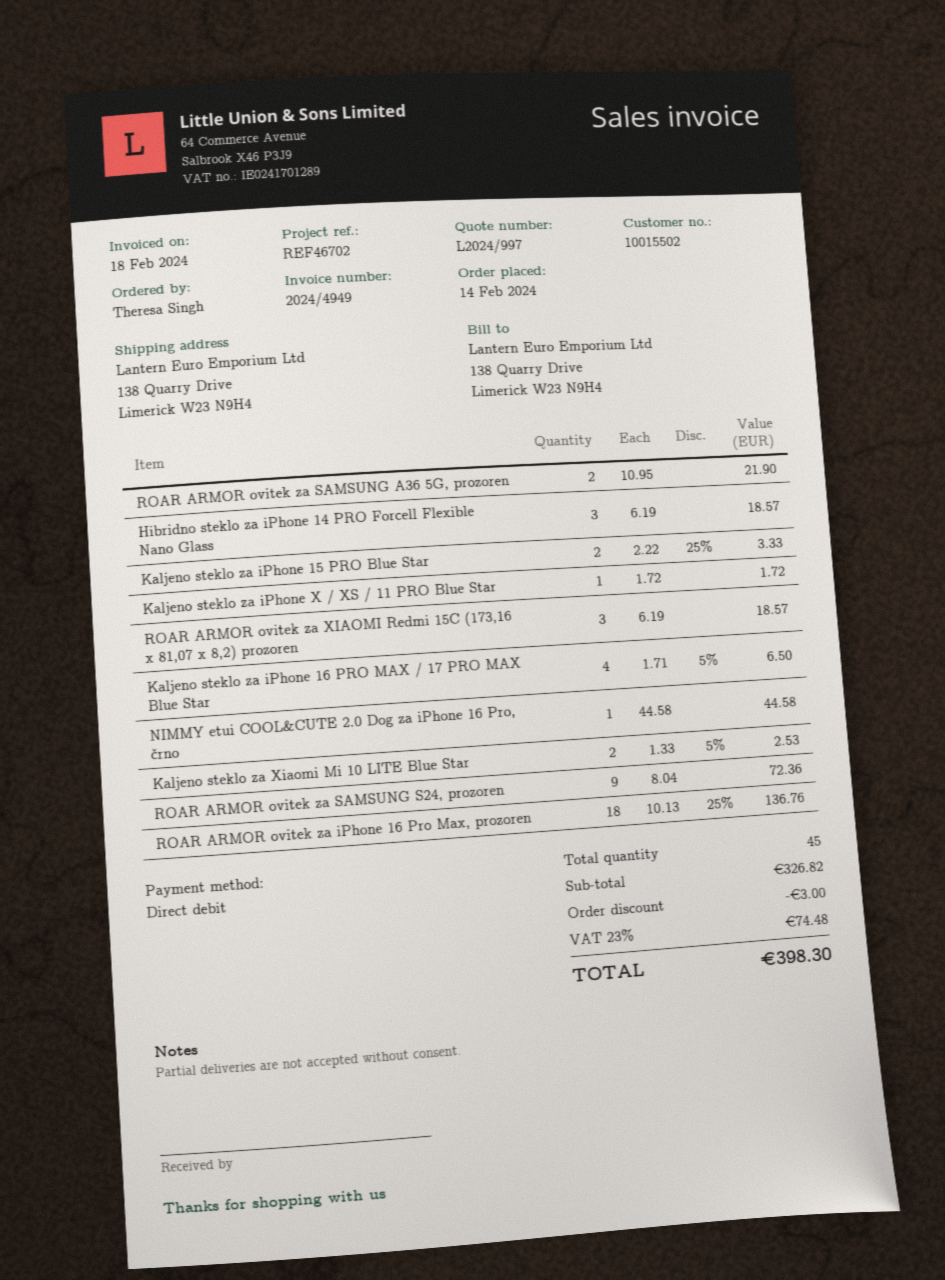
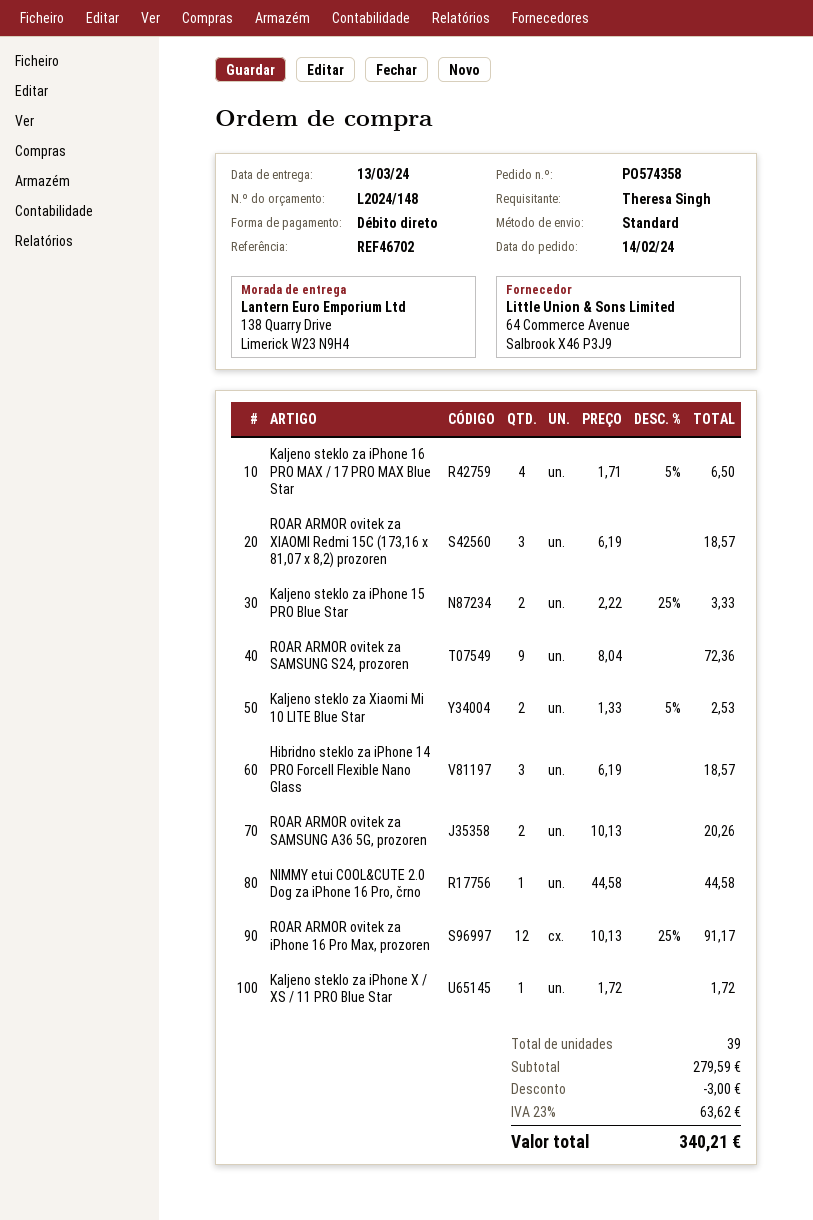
quote number: L2024/997 -> L2024/148
ROAR ARMOR ovitek za SAMSUNG A36 5G, prozoren: 2 x 10.95 = 21.90 -> 2 x 10.13 = 20.26
ROAR ARMOR ovitek za iPhone 16 Pro Max, prozoren: 18 x 10.13 - 25% = 136.76 -> 12 x 10.13 - 25% = 91.17
total quantity: 45 -> 39
subtotal: 326.82 -> 279.59
tax: 23% = 74.48 -> 23% = 63.62
total: 398.30 -> 340.21

